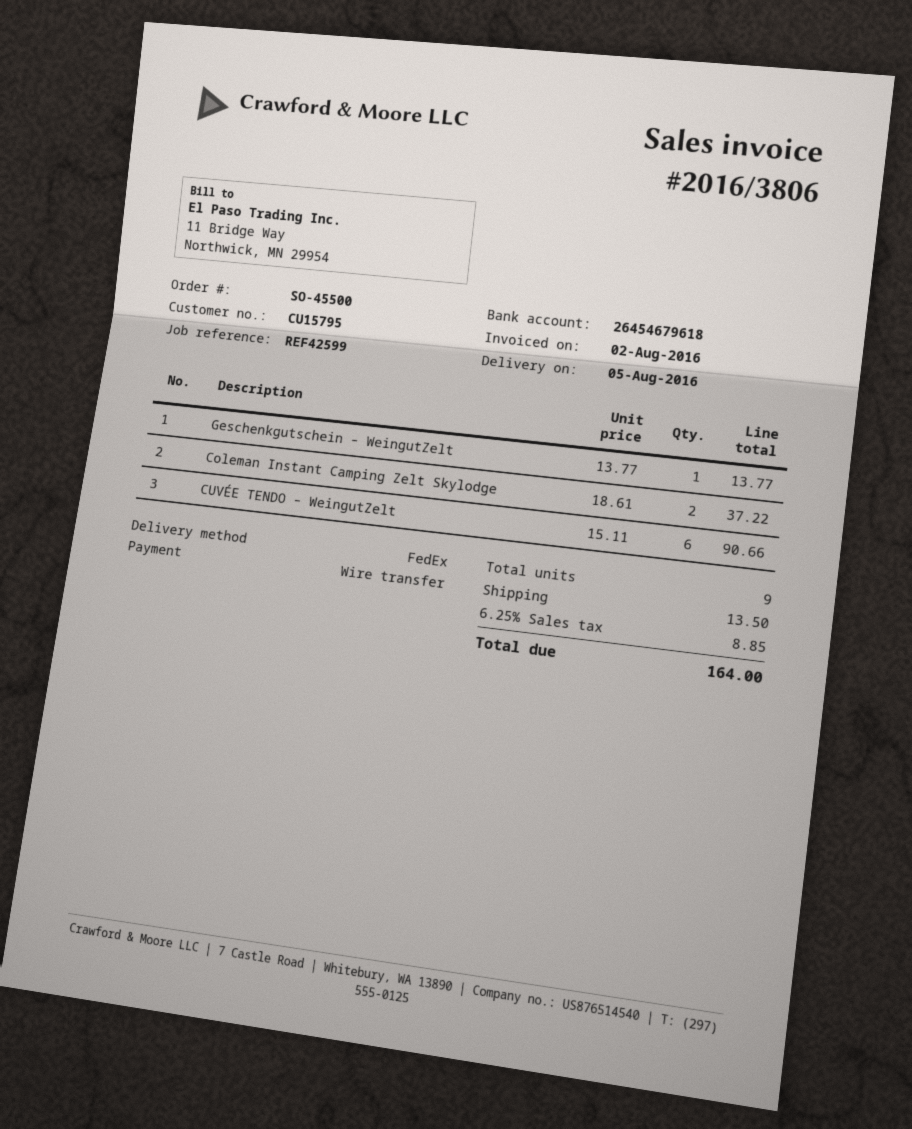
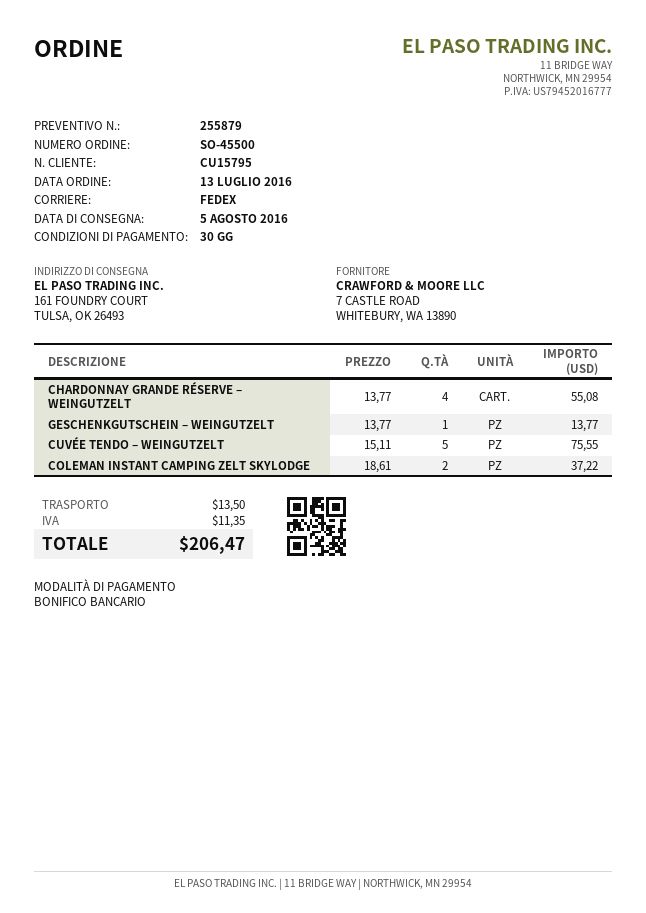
CUVÉE TENDO – WeingutZelt: 6 x 15.11 = 90.66 -> 5 x 15.11 = 75.55
CHARDONNAY GRANDE RÉSERVE – WEINGUTZELT: none -> 4 x 13.77 = 55.08
tax: 8.85 -> 11.35
total: 164.00 -> 206.47

